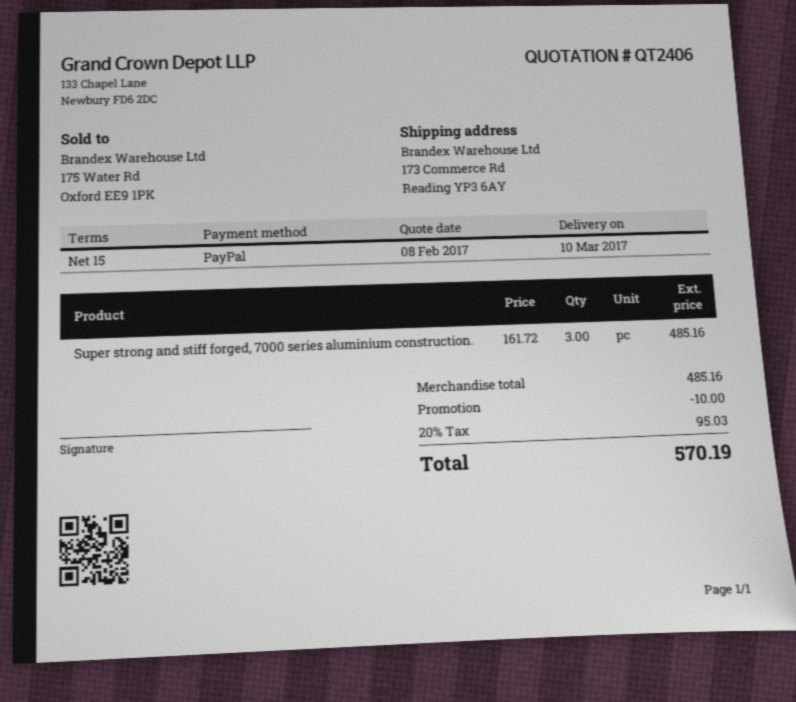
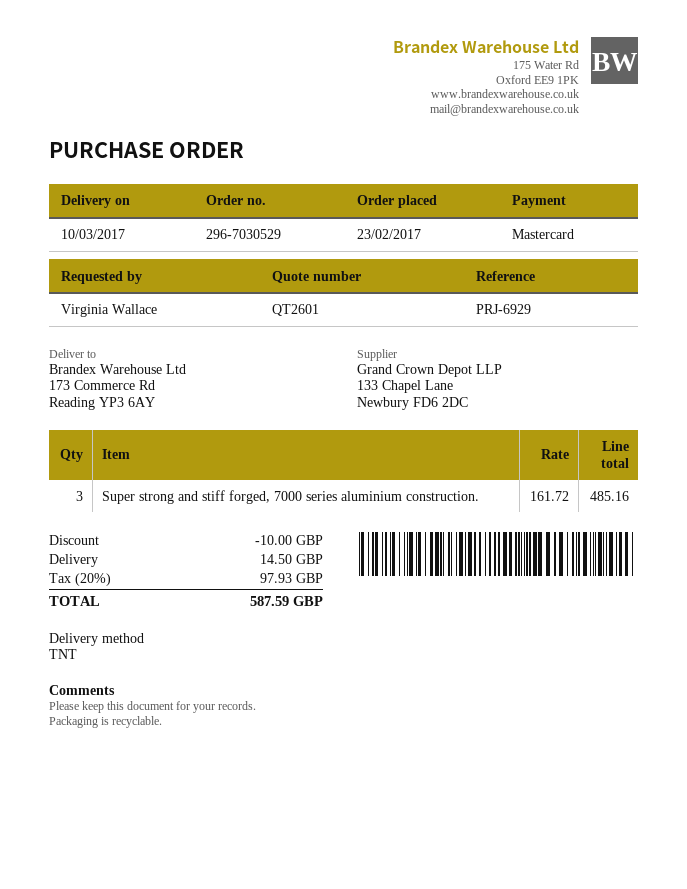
quote number: QT2406 -> QT2601
payment method: PayPal -> Mastercard
shipping: none -> 14.50
tax: 20% = 95.03 -> 20% = 97.93
total: 570.19 -> 587.59

